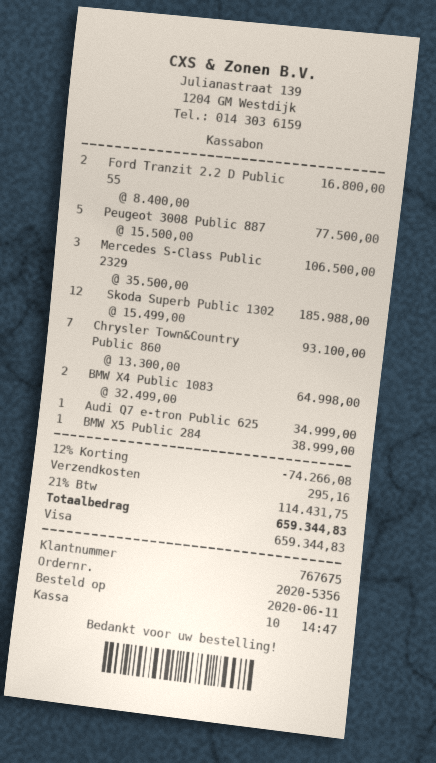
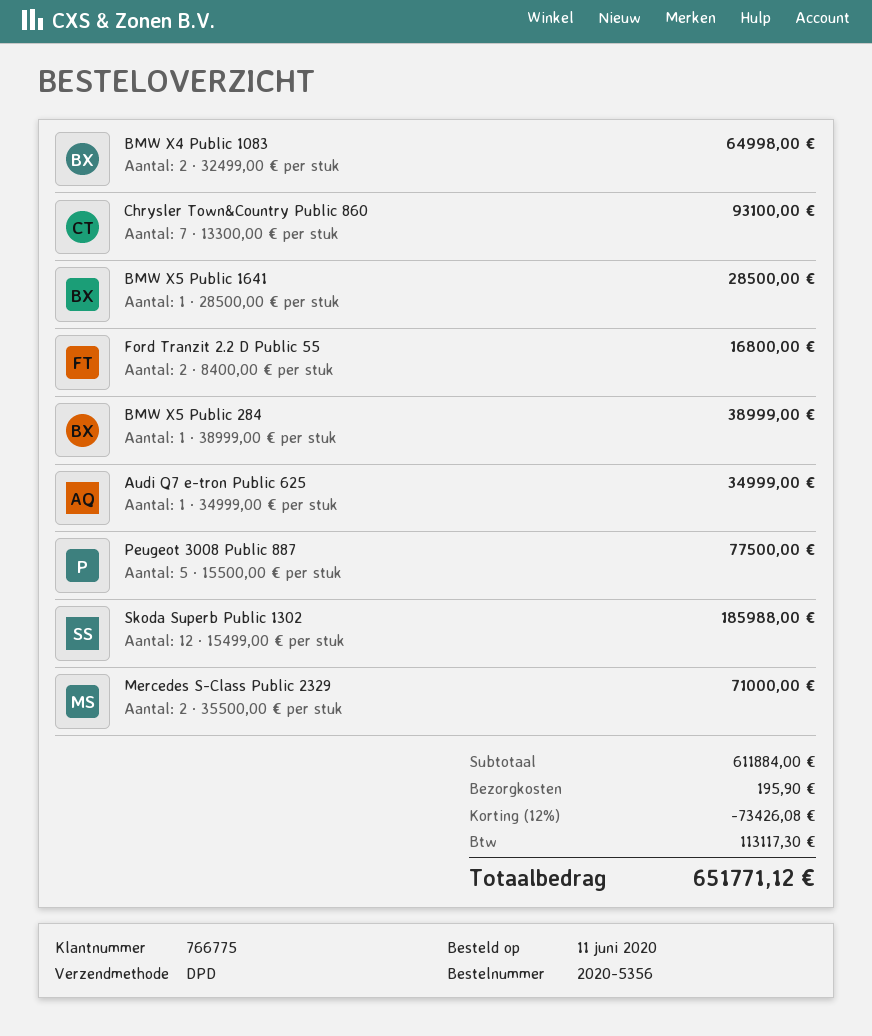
customer number: 767675 -> 766775
Mercedes S-Class Public 2329: 3 x 35500.00 = 106500.00 -> 2 x 35500.00 = 71000.00
BMW X5 Public 1641: none -> 1 x 28500.00 = 28500.00
discount: 12% = 74266.08 -> 12% = 73426.08
shipping: 295.16 -> 195.90
tax: 114431.75 -> 113117.30
total: 659344.83 -> 651771.12

